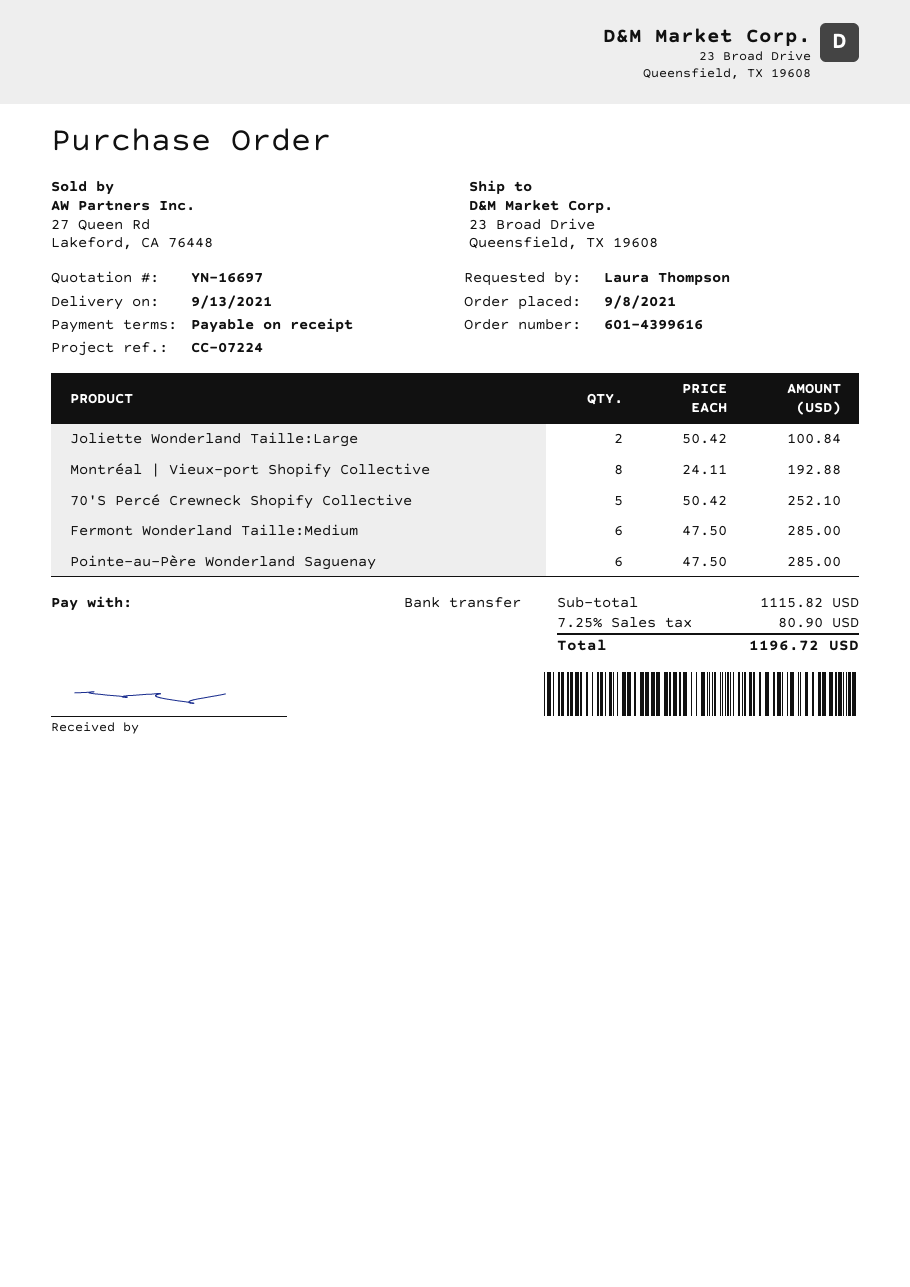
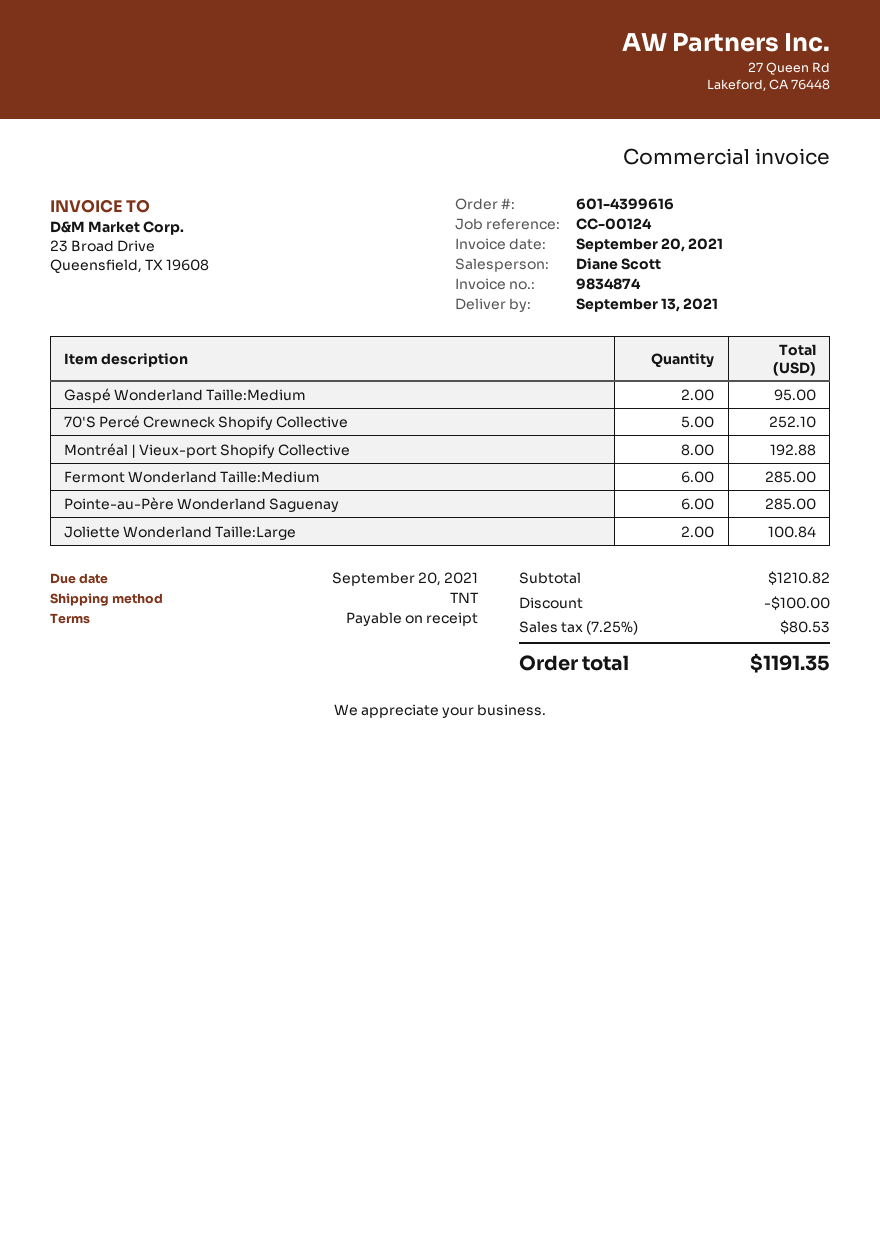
reference: CC-07224 -> CC-00124
Gaspé Wonderland Taille:Medium: none -> 2 for 95.00
subtotal: 1115.82 -> 1210.82
discount: none -> 100.00
tax: 7.25% = 80.90 -> 7.25% = 80.53
total: 1196.72 -> 1191.35

